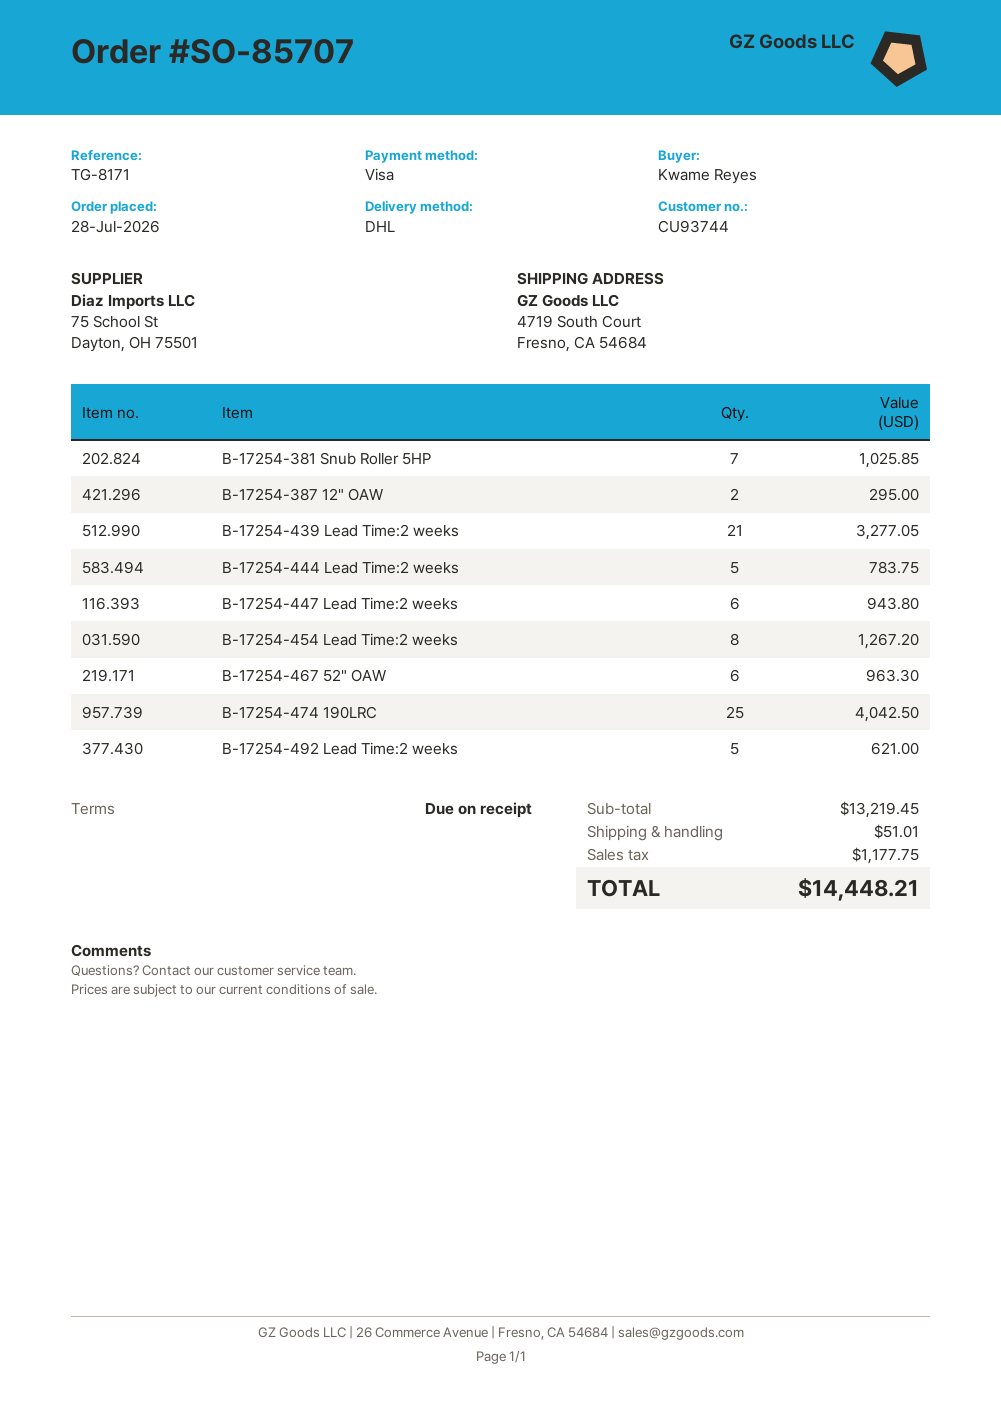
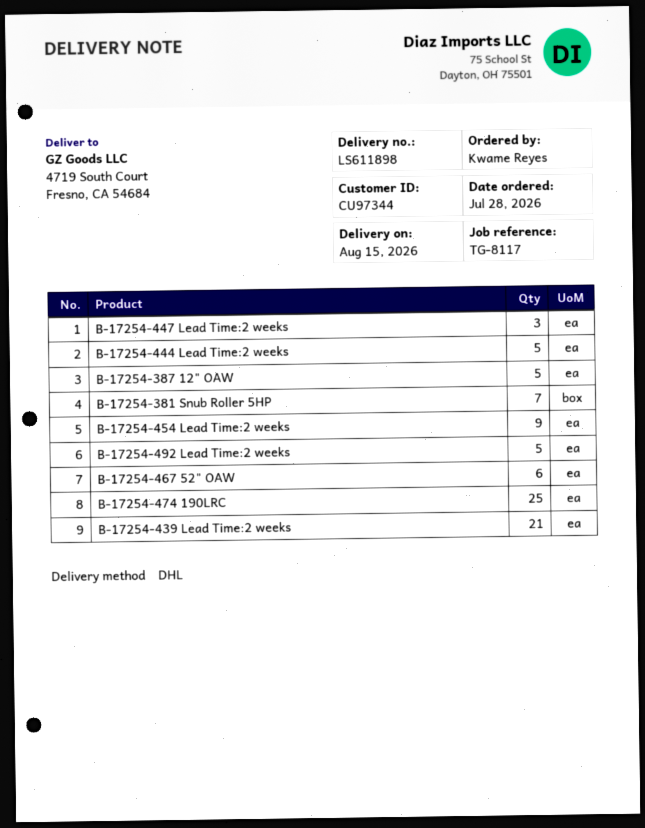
customer number: CU93744 -> CU97344
reference: TG-8171 -> TG-8117
B-17254-387 12" OAW: 2 -> 5
B-17254-447 Lead Time:2 weeks: 6 -> 3
B-17254-454 Lead Time:2 weeks: 8 -> 9

